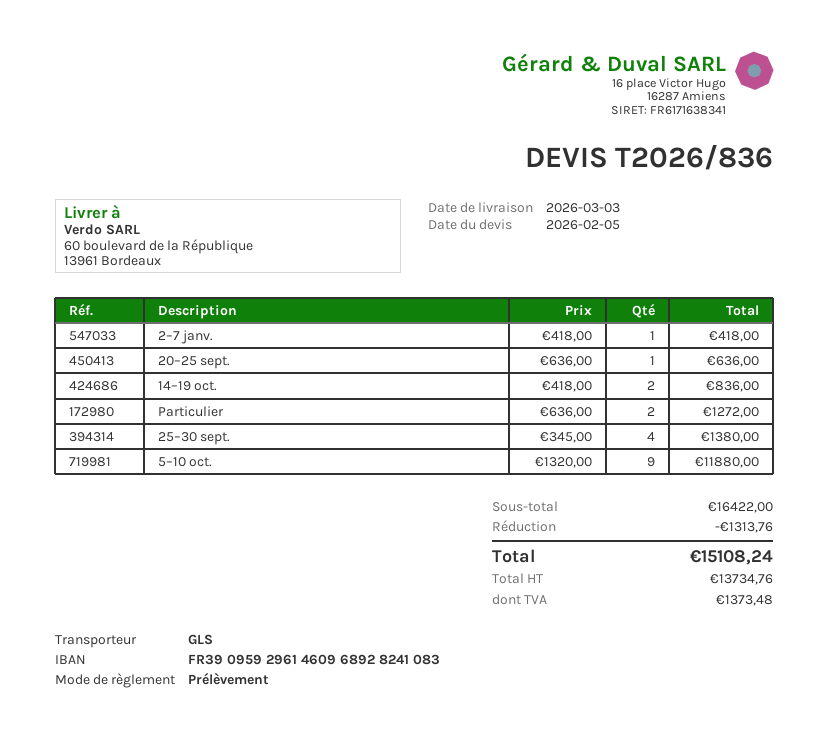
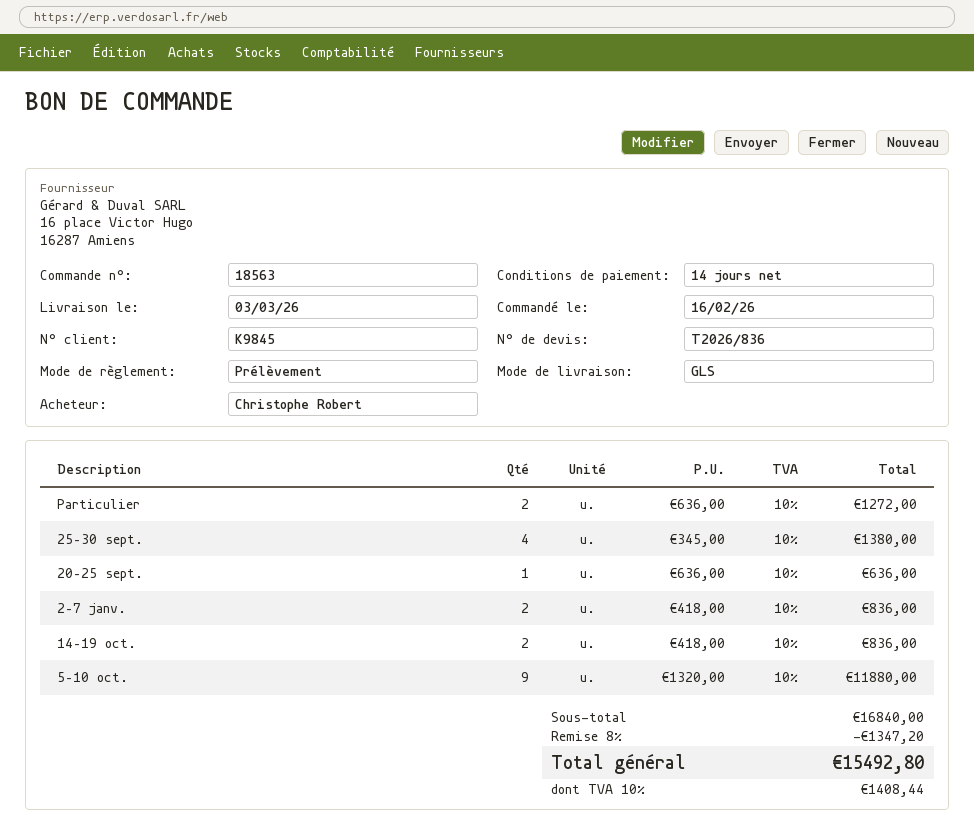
2–7 janv.: 1 x 418.00 = 418.00 -> 2 x 418.00 = 836.00
subtotal: 16422.00 -> 16840.00
discount: 1313.76 -> 1347.20
tax: 1373.48 -> 1408.44
total: 15108.24 -> 15492.80

